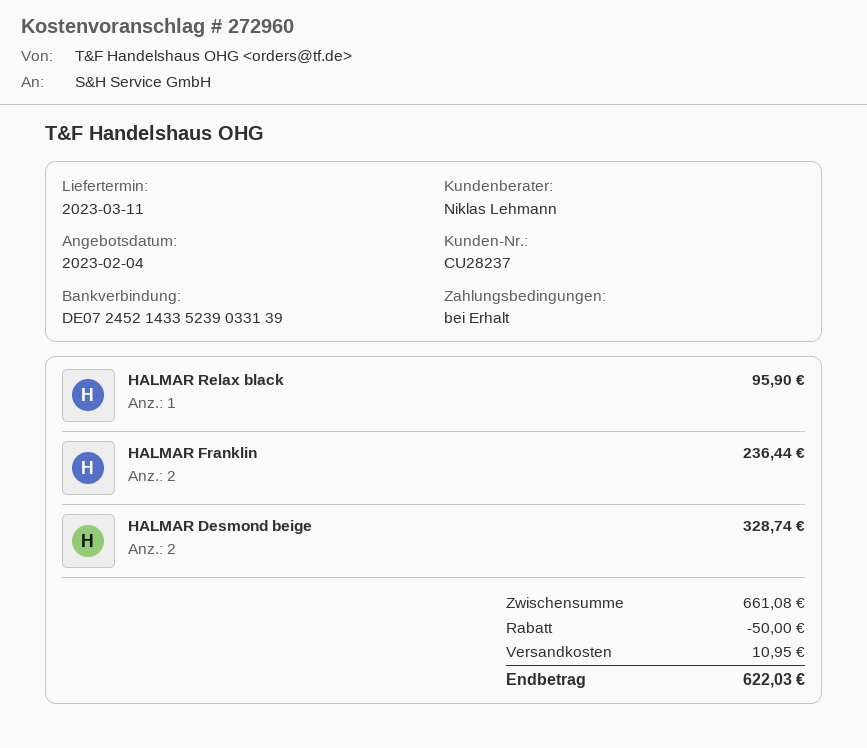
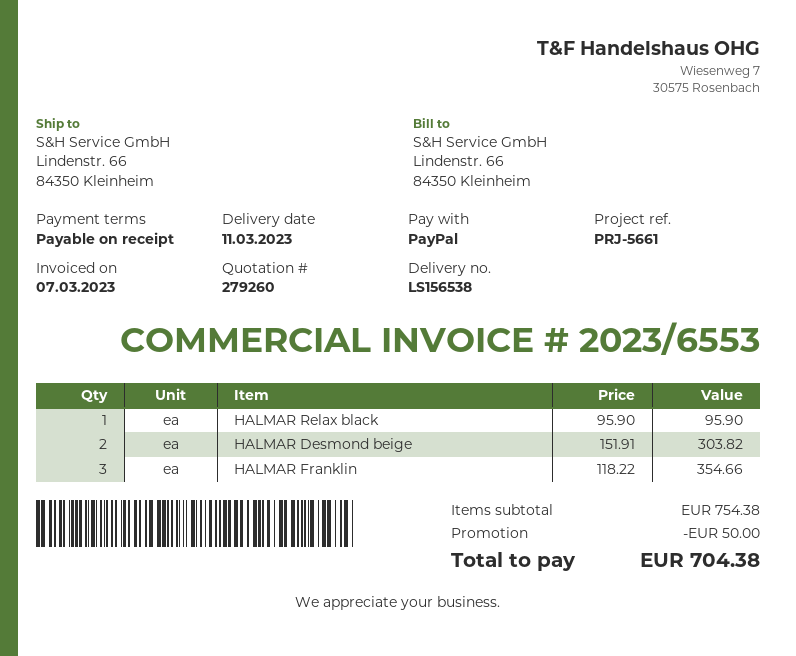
quote number: 272960 -> 279260
HALMAR Franklin: 2 for 236.44 -> 3 for 354.66
HALMAR Desmond beige: 2 for 328.74 -> 2 for 303.82
subtotal: 661.08 -> 754.38
shipping: 10.95 -> none
total: 622.03 -> 704.38

